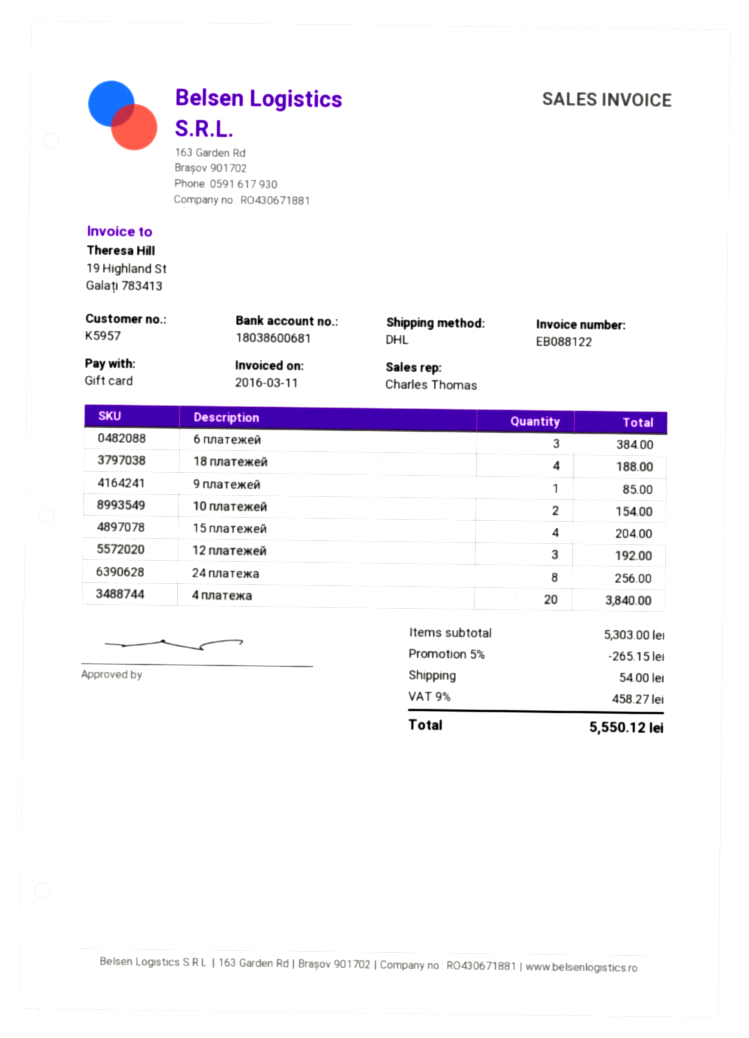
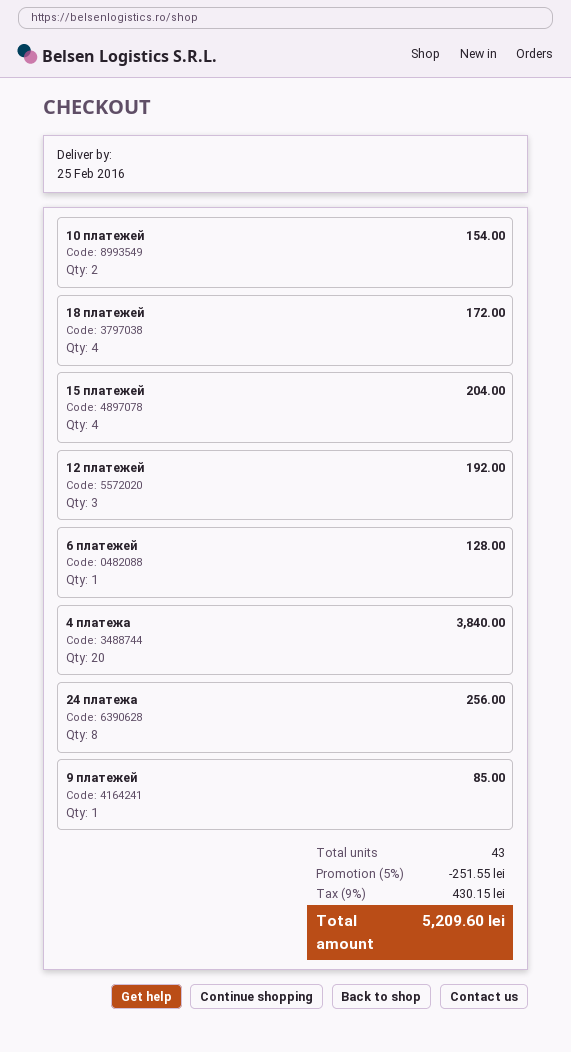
6 платежей: 3 for 384.00 -> 1 for 128.00
18 платежей: 4 for 188.00 -> 4 for 172.00
discount: 5% = 265.15 -> 5% = 251.55
shipping: 54.00 -> none
tax: 9% = 458.27 -> 9% = 430.15
total: 5550.12 -> 5209.60

